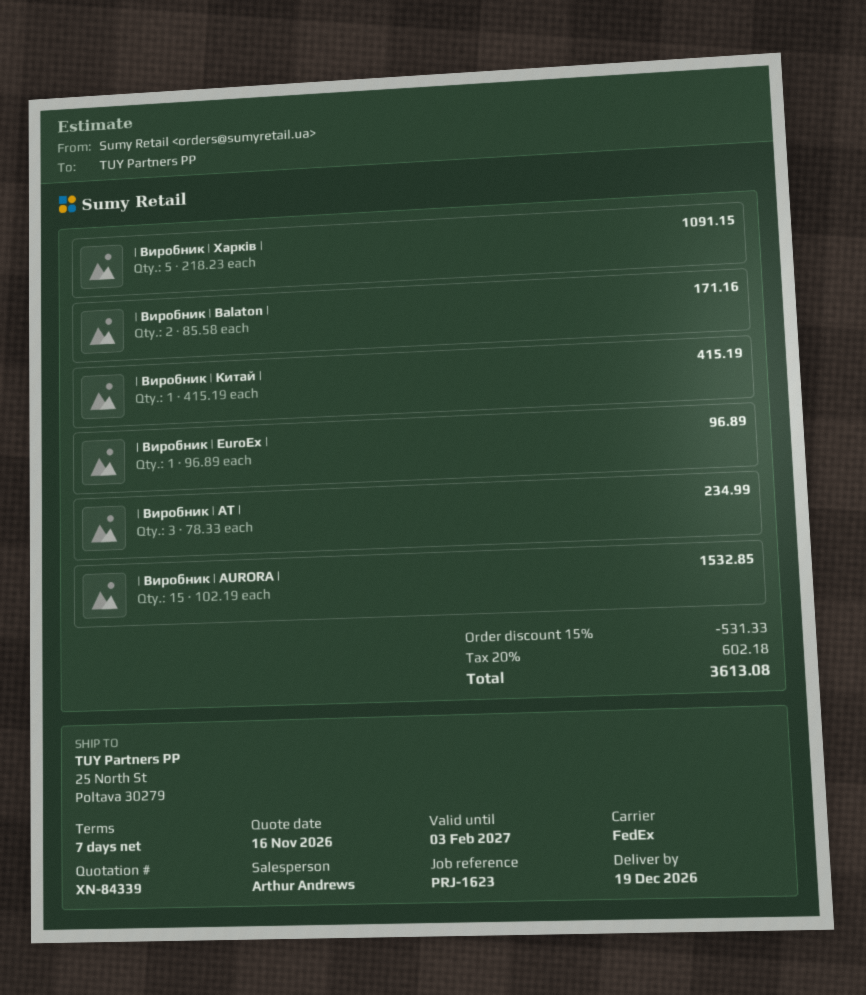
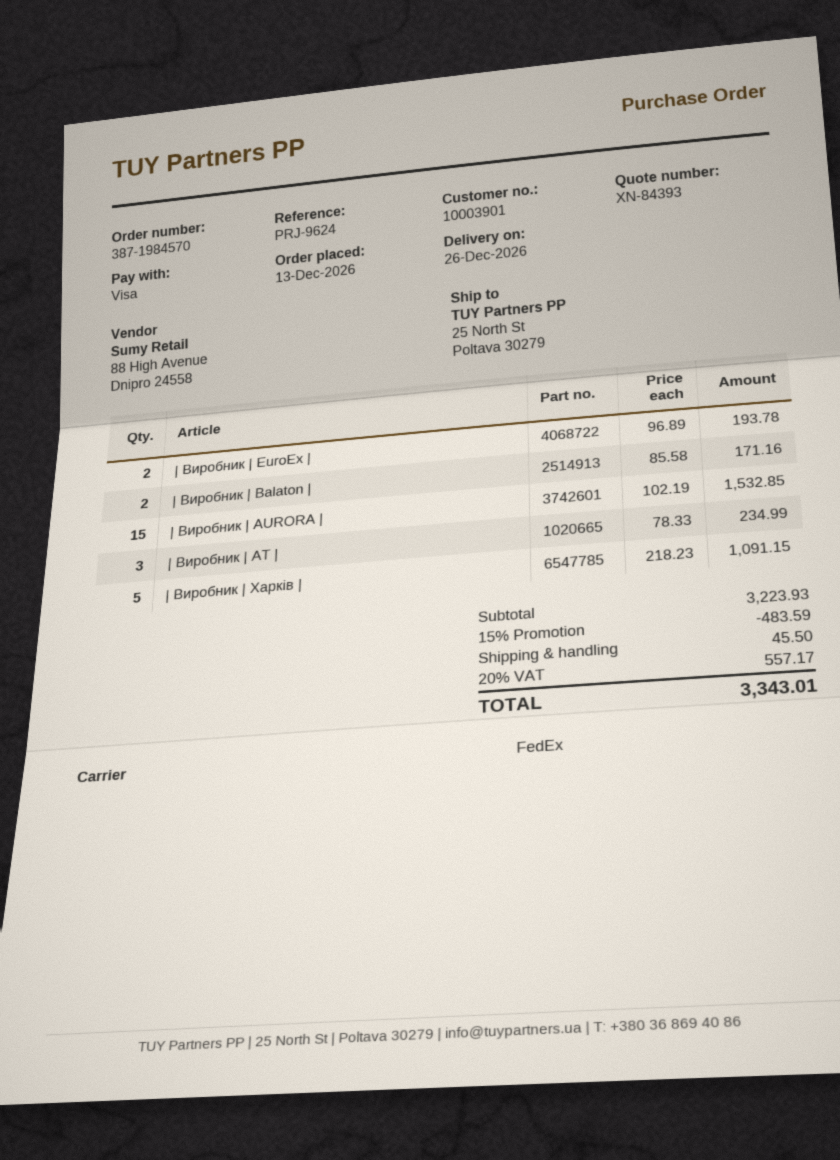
quote number: XN-84339 -> XN-84393
delivery date: 2026-12-19 -> 2026-12-26
reference: PRJ-1623 -> PRJ-9624
| Виробник | Китай |: 1 x 415.19 = 415.19 -> none
| Виробник | EuroEx |: 1 x 96.89 = 96.89 -> 2 x 96.89 = 193.78
discount: 15% = 531.33 -> 15% = 483.59
shipping: none -> 45.50
tax: 20% = 602.18 -> 20% = 557.17
total: 3613.08 -> 3343.01

